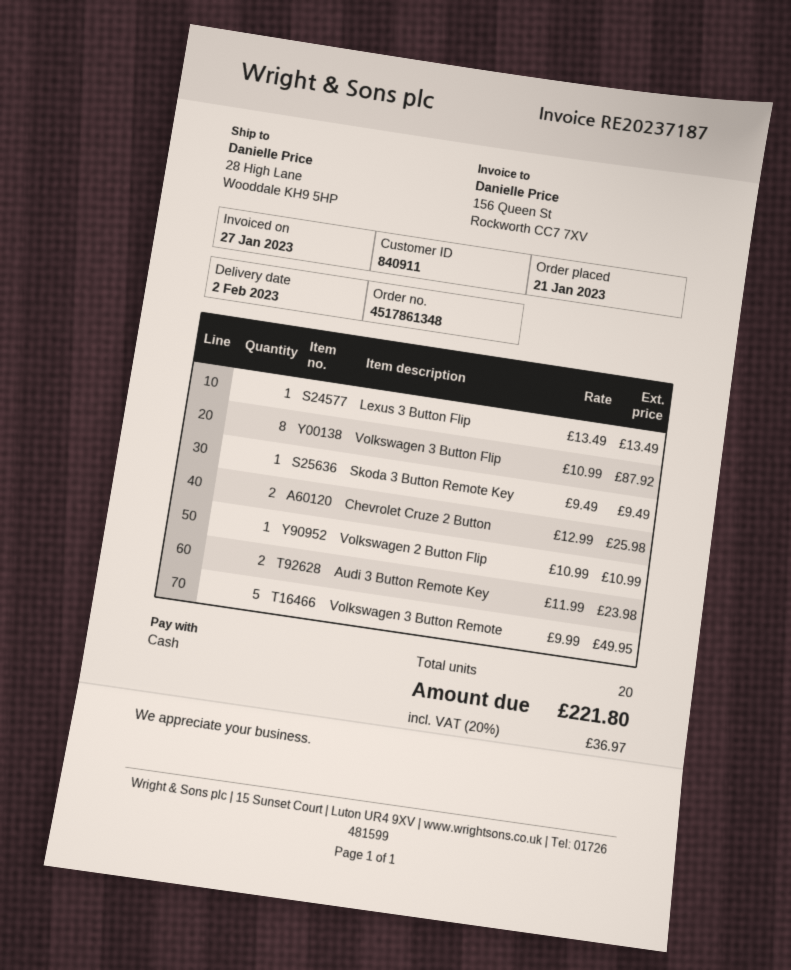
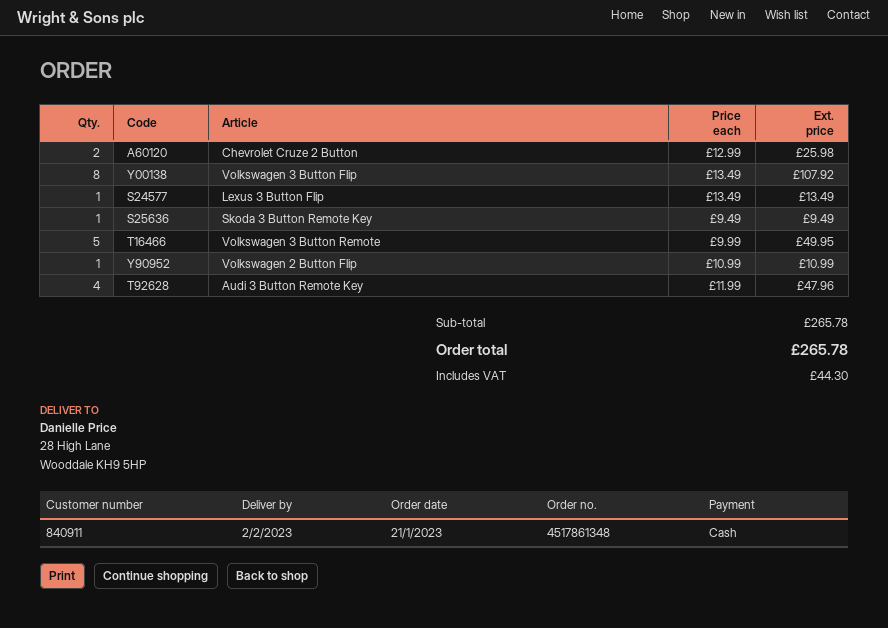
Volkswagen 3 Button Flip: 8 x 10.99 = 87.92 -> 8 x 13.49 = 107.92
Audi 3 Button Remote Key: 2 x 11.99 = 23.98 -> 4 x 11.99 = 47.96
tax: 36.97 -> 44.30
total: 221.80 -> 265.78

